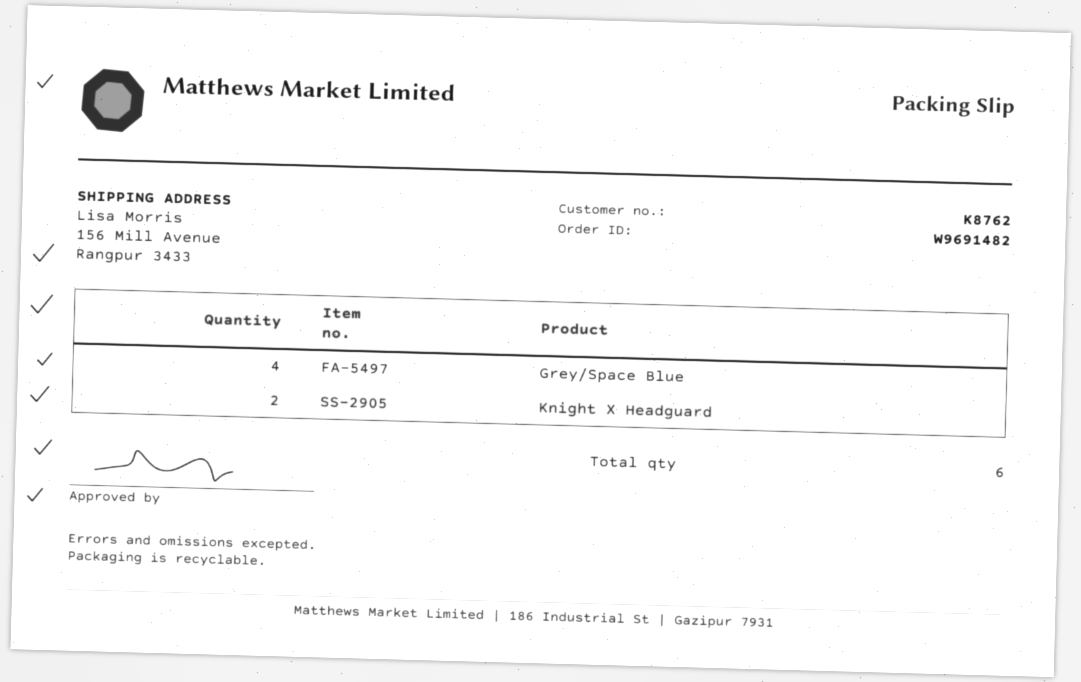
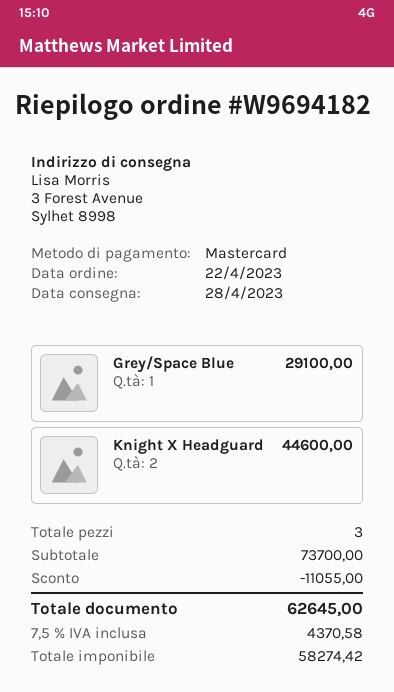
order number: W9691482 -> W9694182
ship to: 156 Mill Avenue, Rangpur 3433 -> 3 Forest Avenue, Sylhet 8998
Grey/Space Blue: 4 -> 1
total quantity: 6 -> 3

